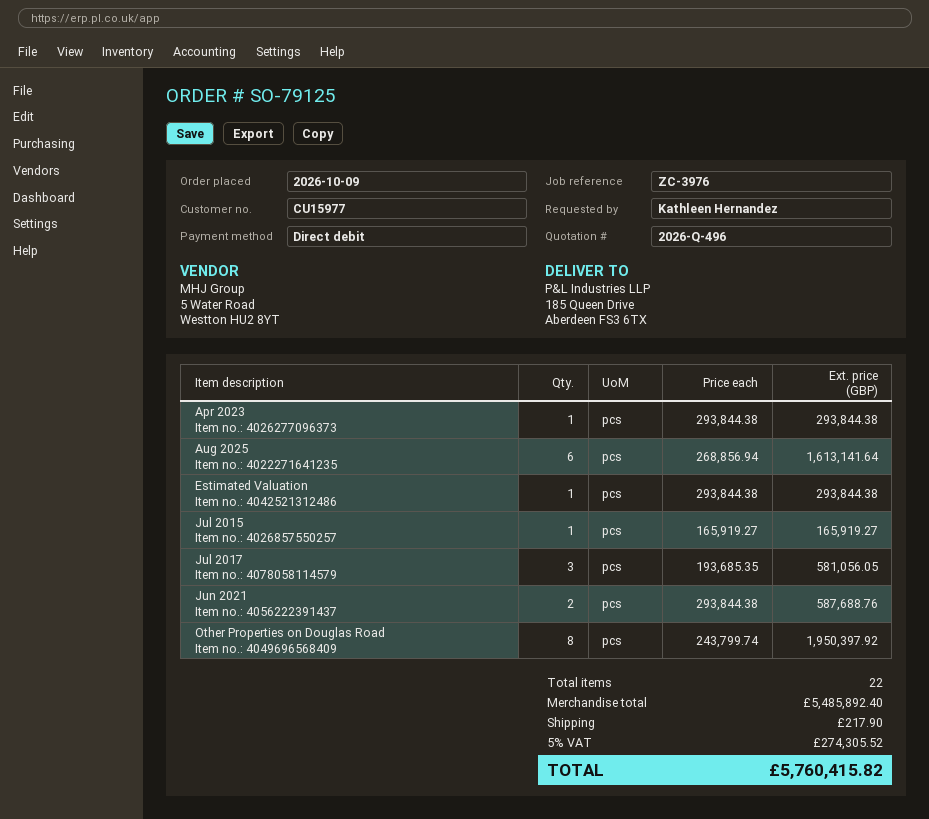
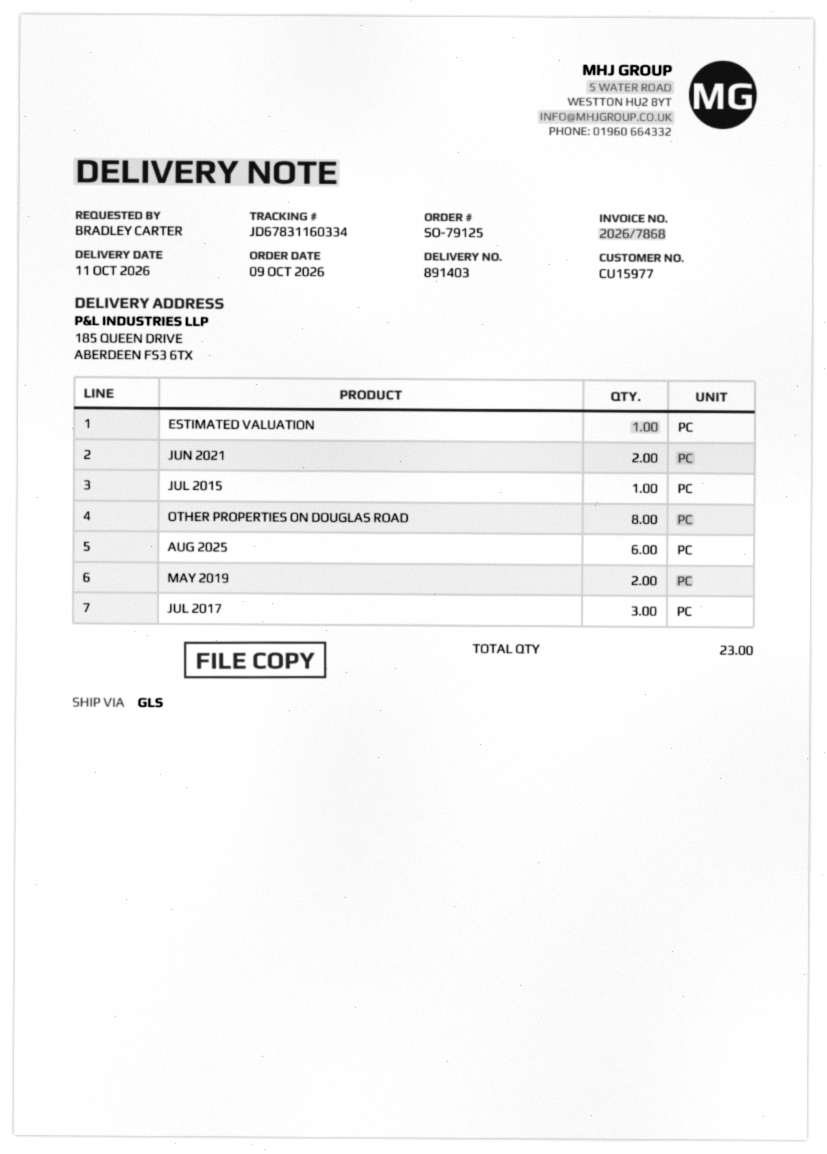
ordered by: Kathleen Hernandez -> BRADLEY CARTER
Apr 2023: 1 -> none
MAY 2019: none -> 2
total quantity: 22 -> 23

